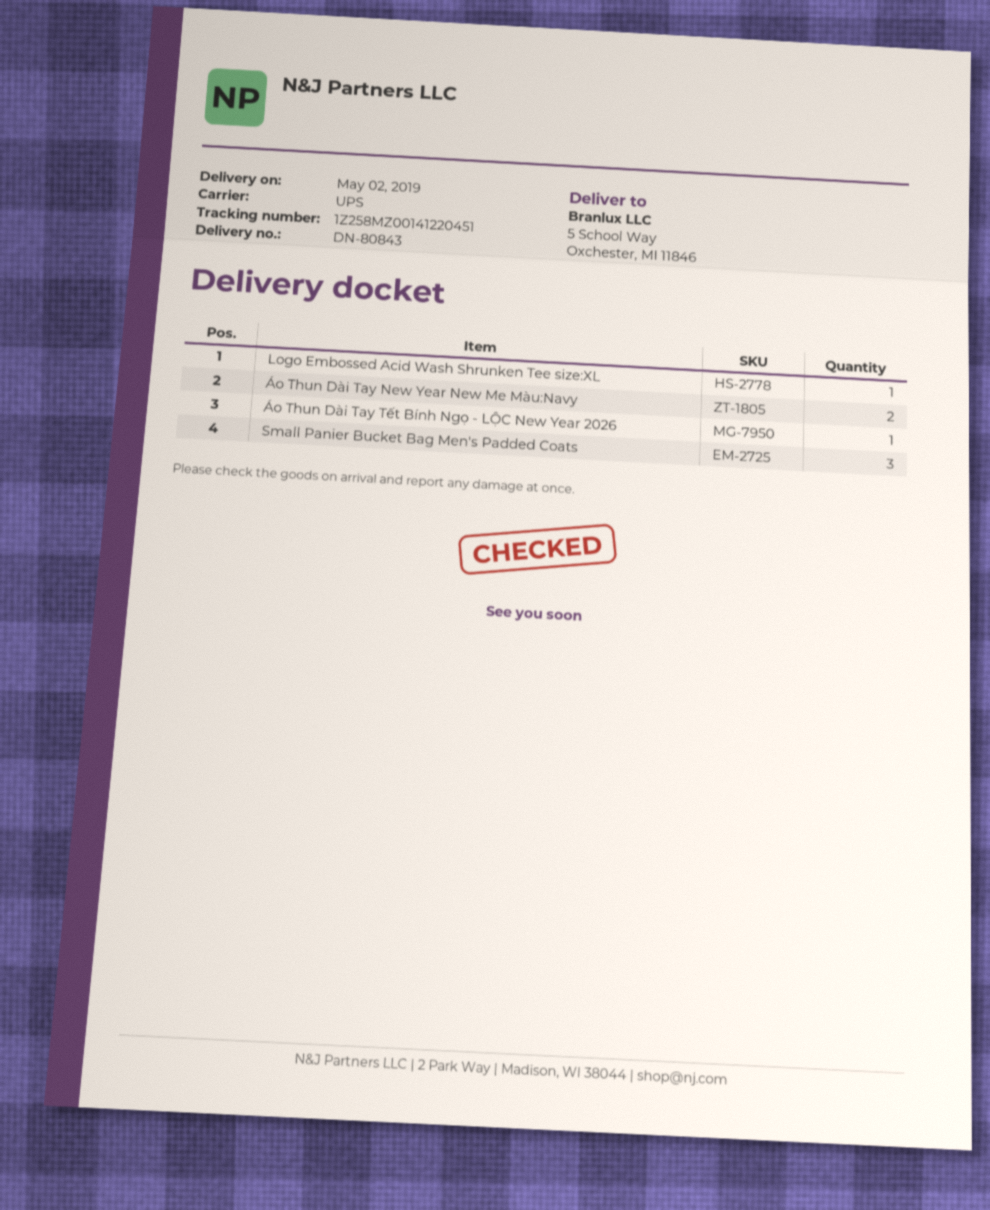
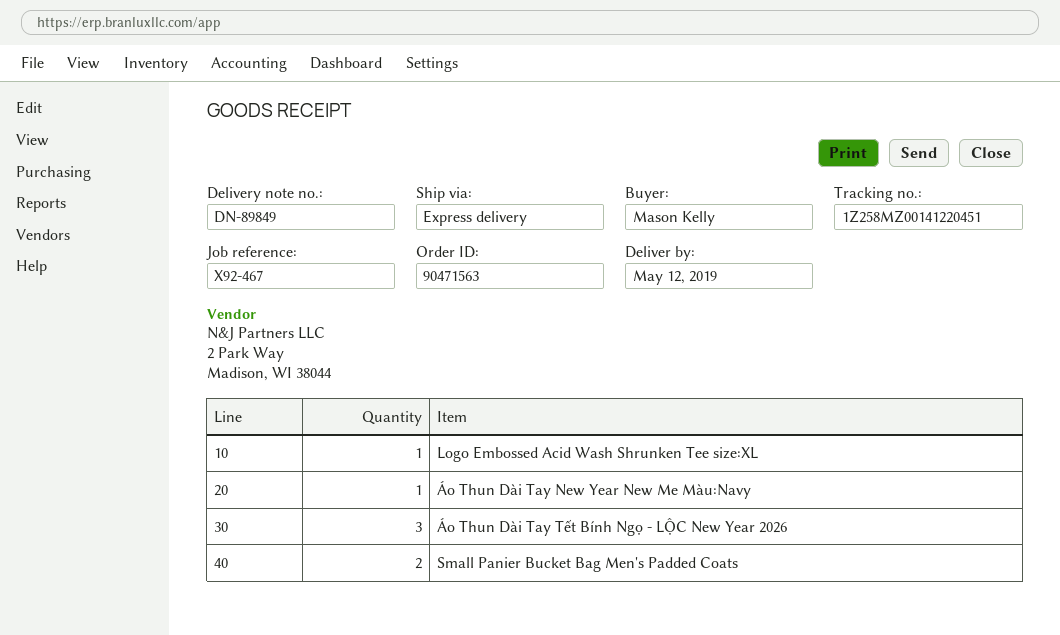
delivery note number: DN-80843 -> DN-89849
delivery date: 2019-05-02 -> 2019-05-12
shipping method: UPS -> express
Áo Thun Dài Tay New Year New Me Màu:Navy: 2 -> 1
Áo Thun Dài Tay Tết Bính Ngọ - LỘC New Year 2026: 1 -> 3
Small Panier Bucket Bag Men's Padded Coats: 3 -> 2

